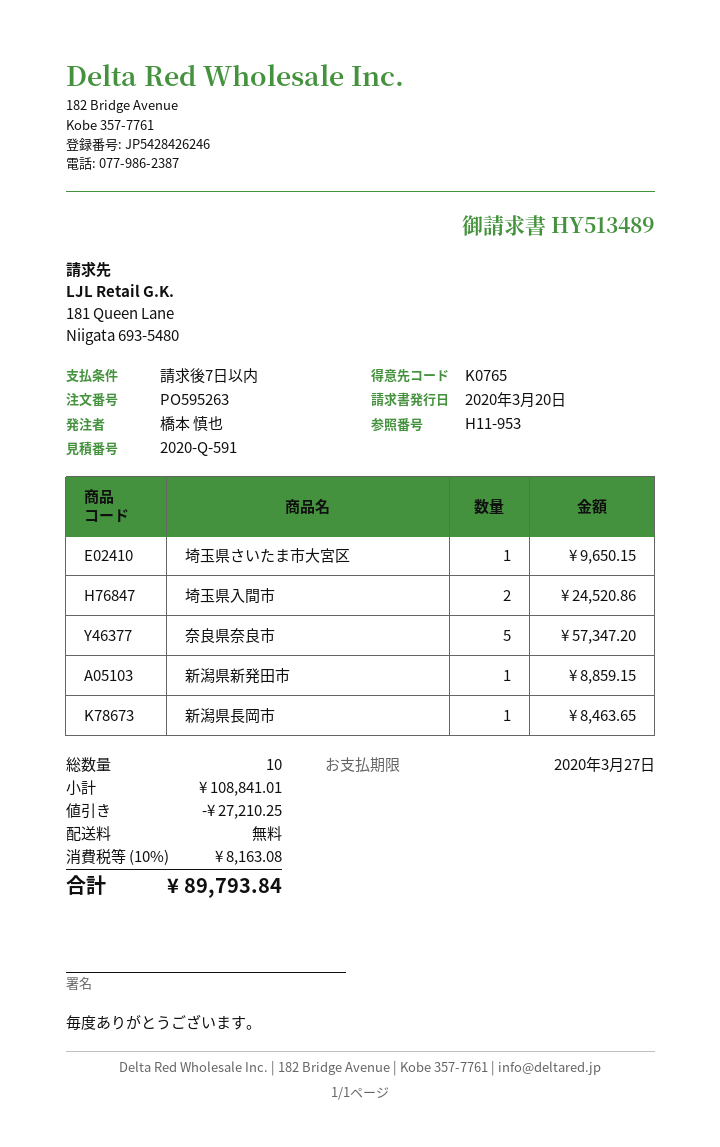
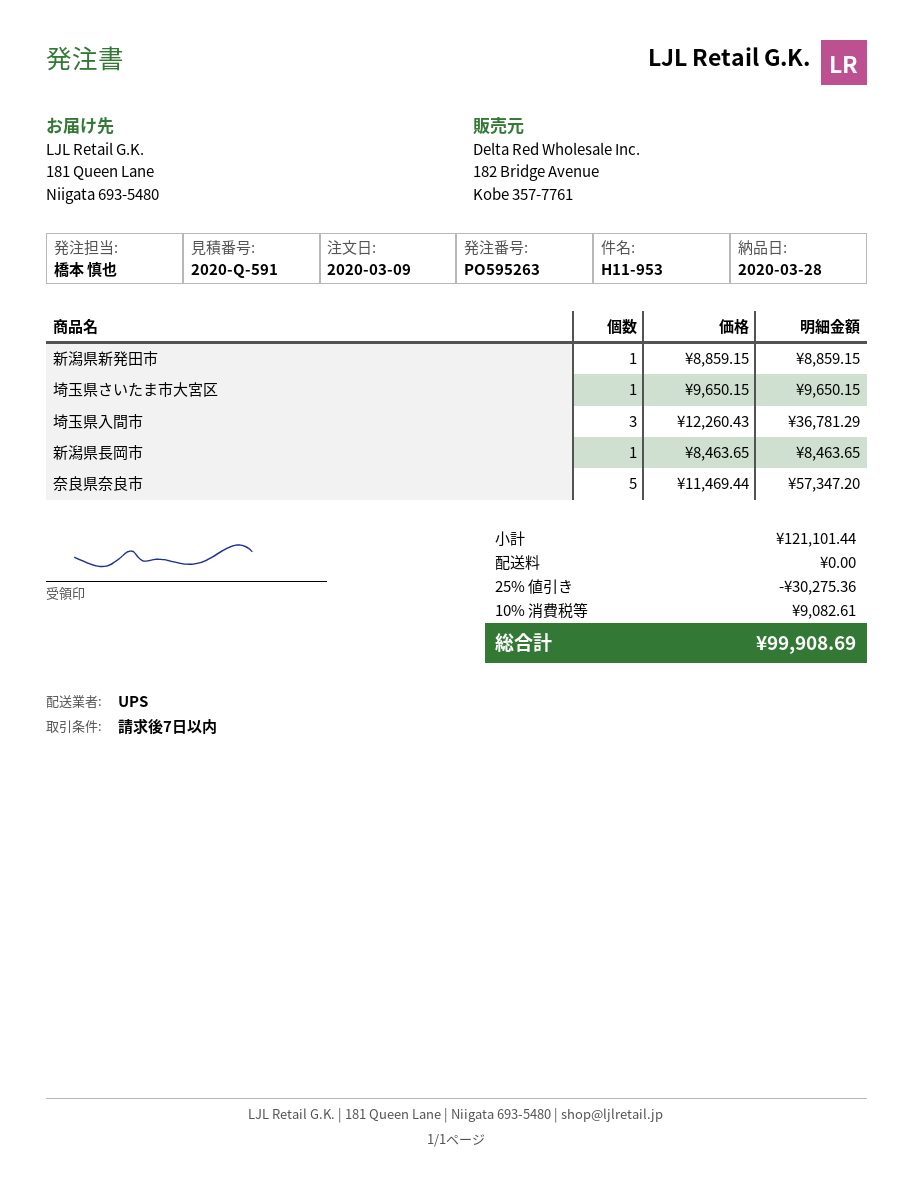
埼玉県入間市: 2 for 24520.86 -> 3 for 36781.29
subtotal: 108841.01 -> 121101.44
discount: 27210.25 -> 30275.36
tax: 10% = 8163.08 -> 10% = 9082.61
total: 89793.84 -> 99908.69

